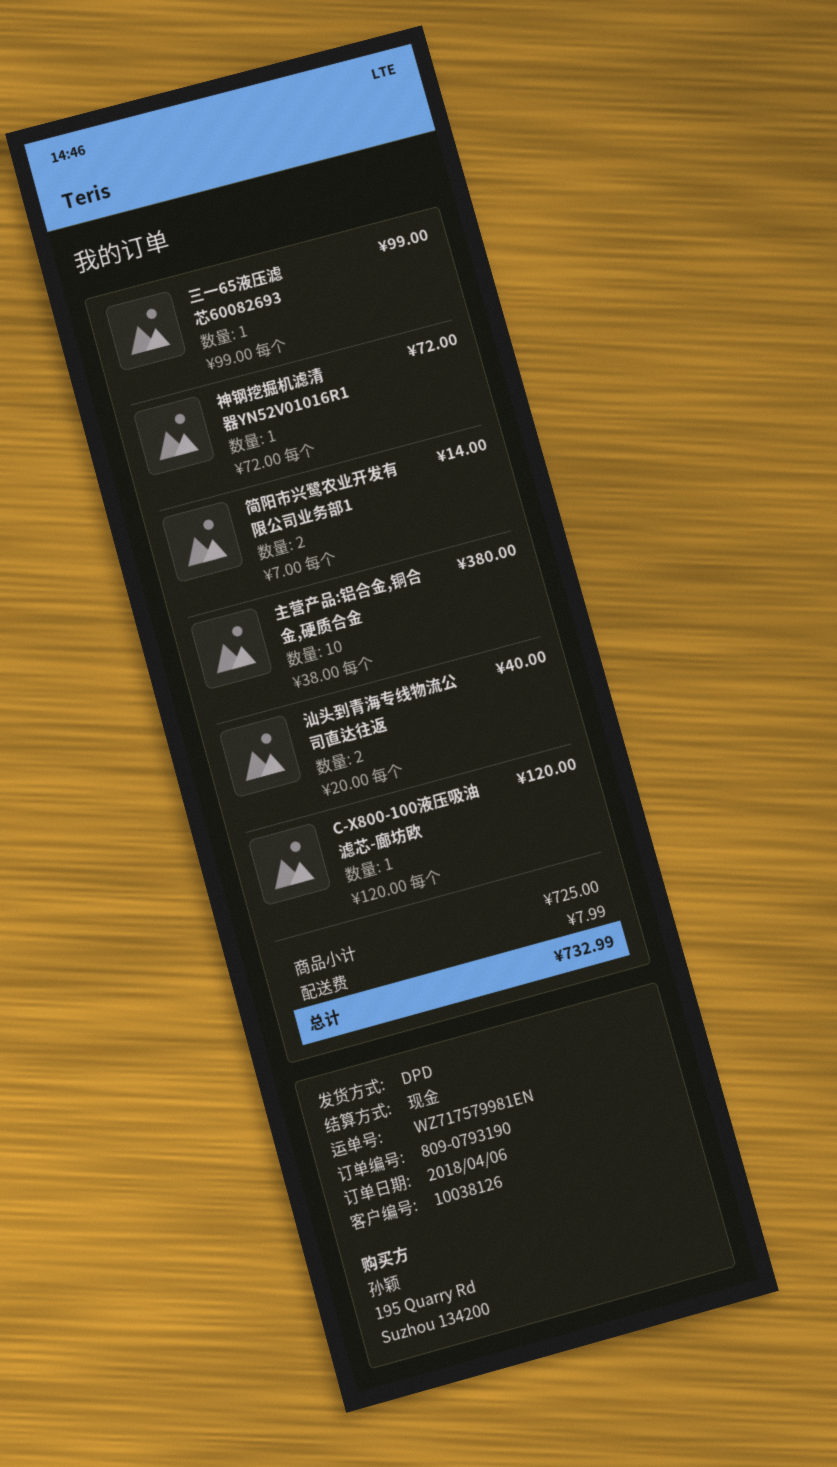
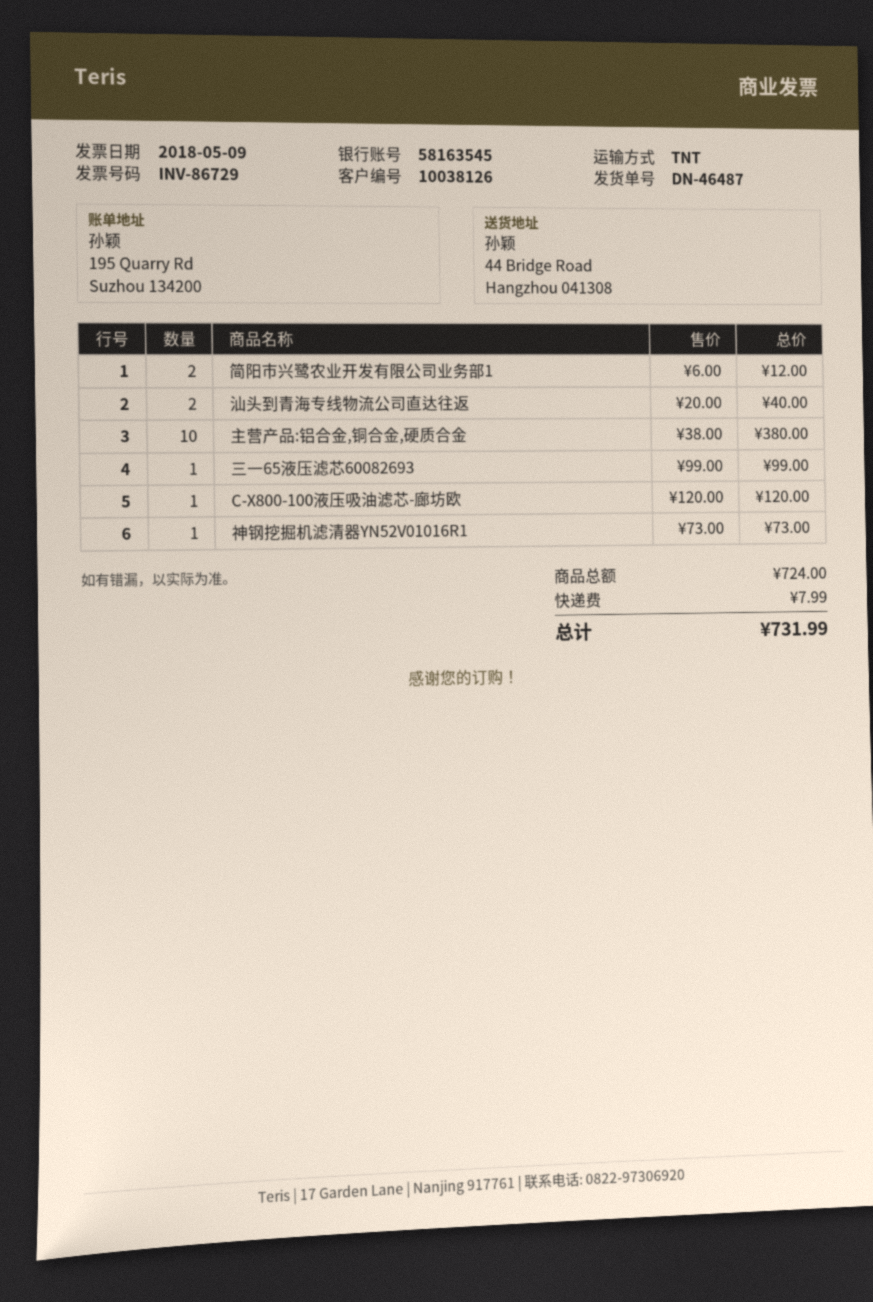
shipping method: DPD -> TNT
神钢挖掘机滤清器YN52V01016R1: 1 x 72.00 = 72.00 -> 1 x 73.00 = 73.00
简阳市兴鹭农业开发有限公司业务部1: 2 x 7.00 = 14.00 -> 2 x 6.00 = 12.00
subtotal: 725.00 -> 724.00
total: 732.99 -> 731.99

